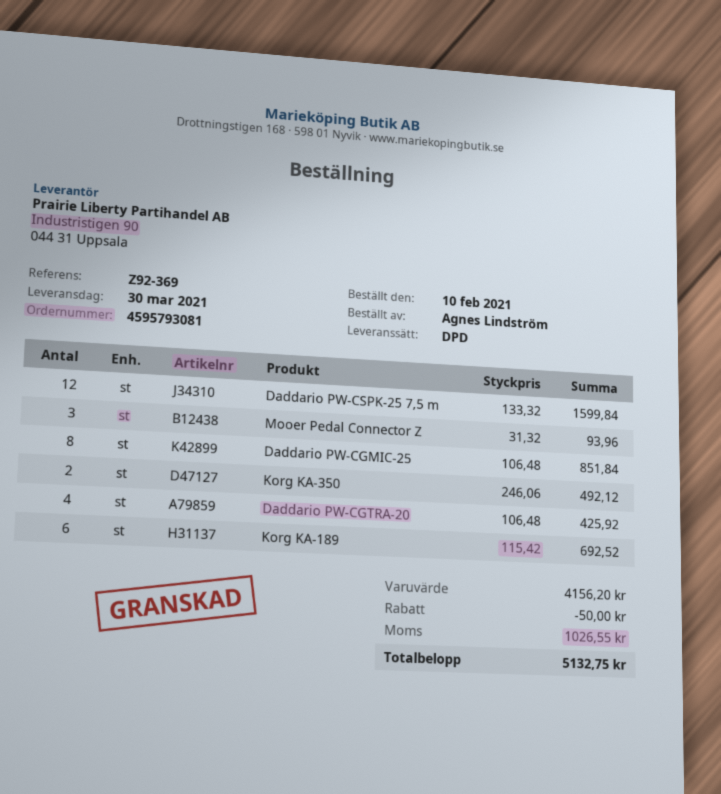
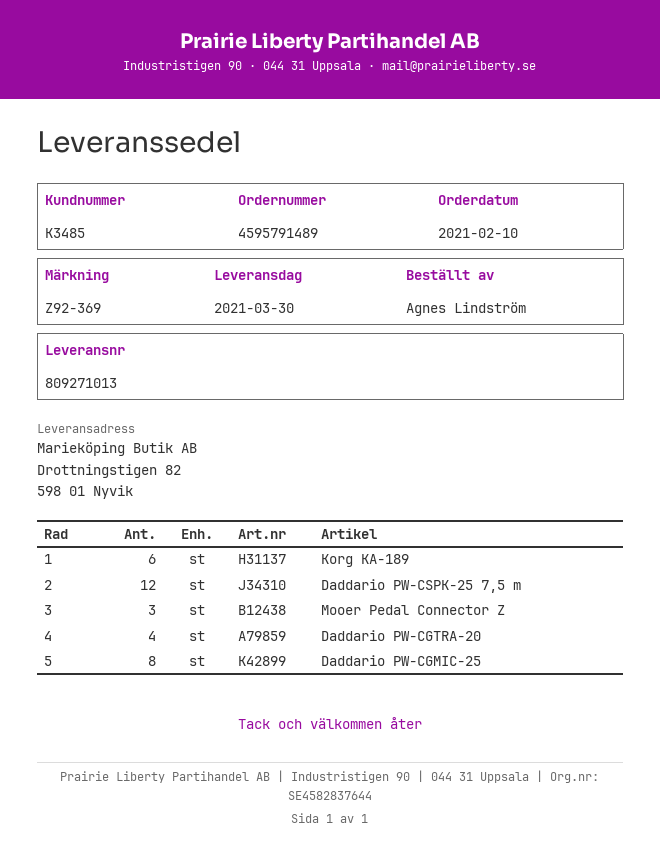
order number: 4595793081 -> 4595791489
Korg KA-350: 2 -> none

